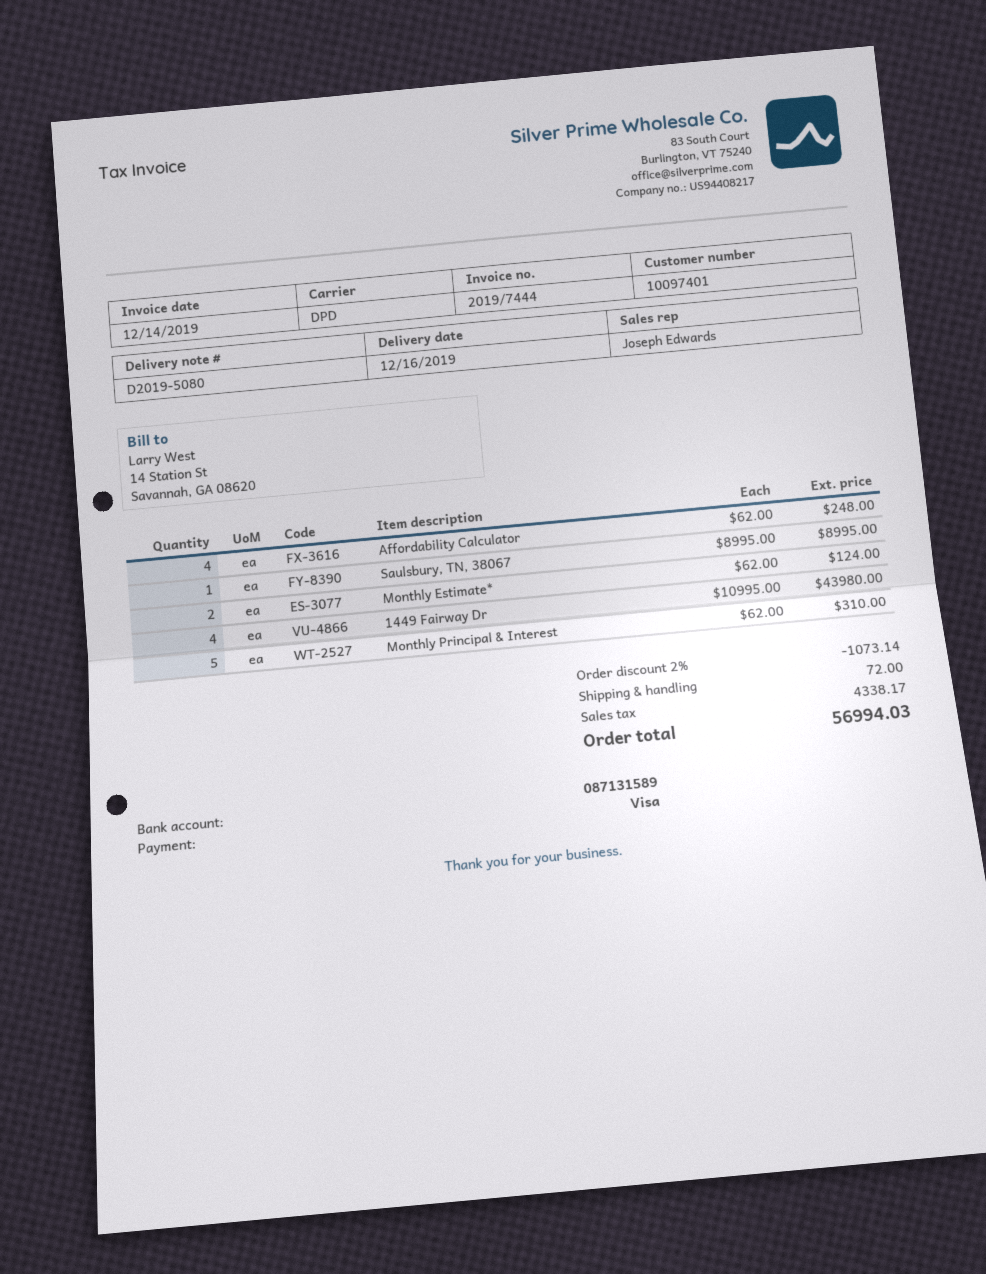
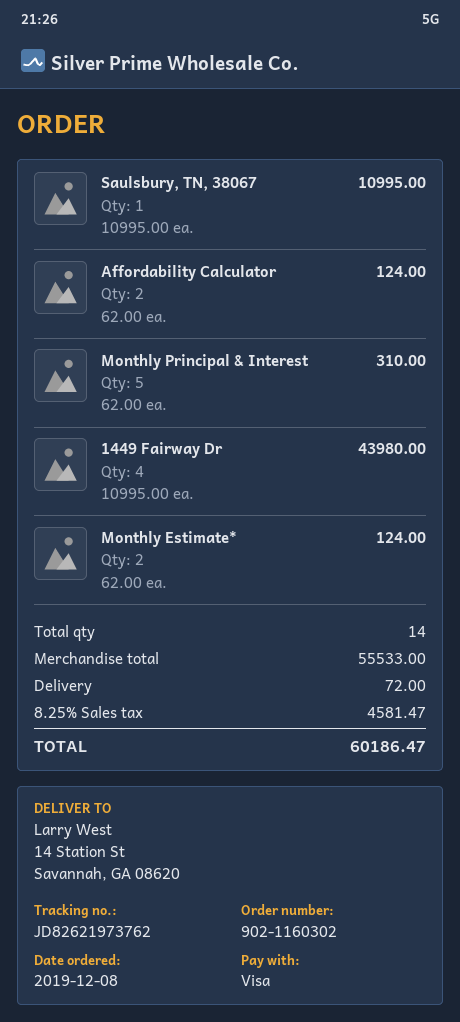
Affordability Calculator: 4 x 62.00 = 248.00 -> 2 x 62.00 = 124.00
Saulsbury, TN, 38067: 1 x 8995.00 = 8995.00 -> 1 x 10995.00 = 10995.00
discount: 2% = 1073.14 -> none
tax: 4338.17 -> 4581.47
total: 56994.03 -> 60186.47

